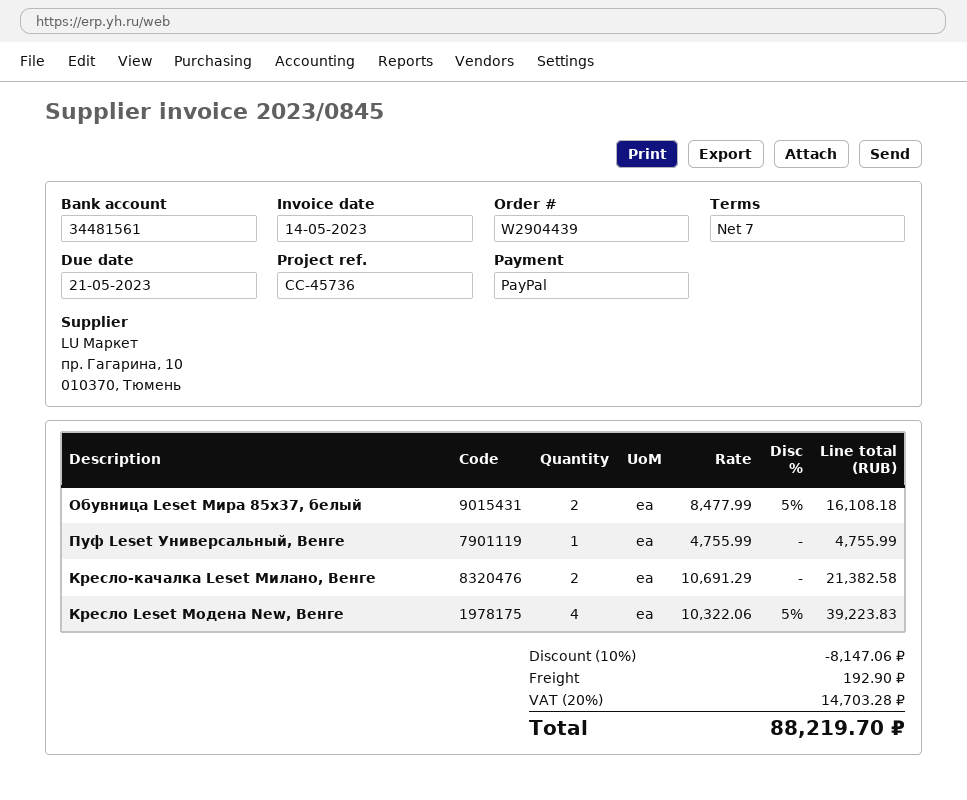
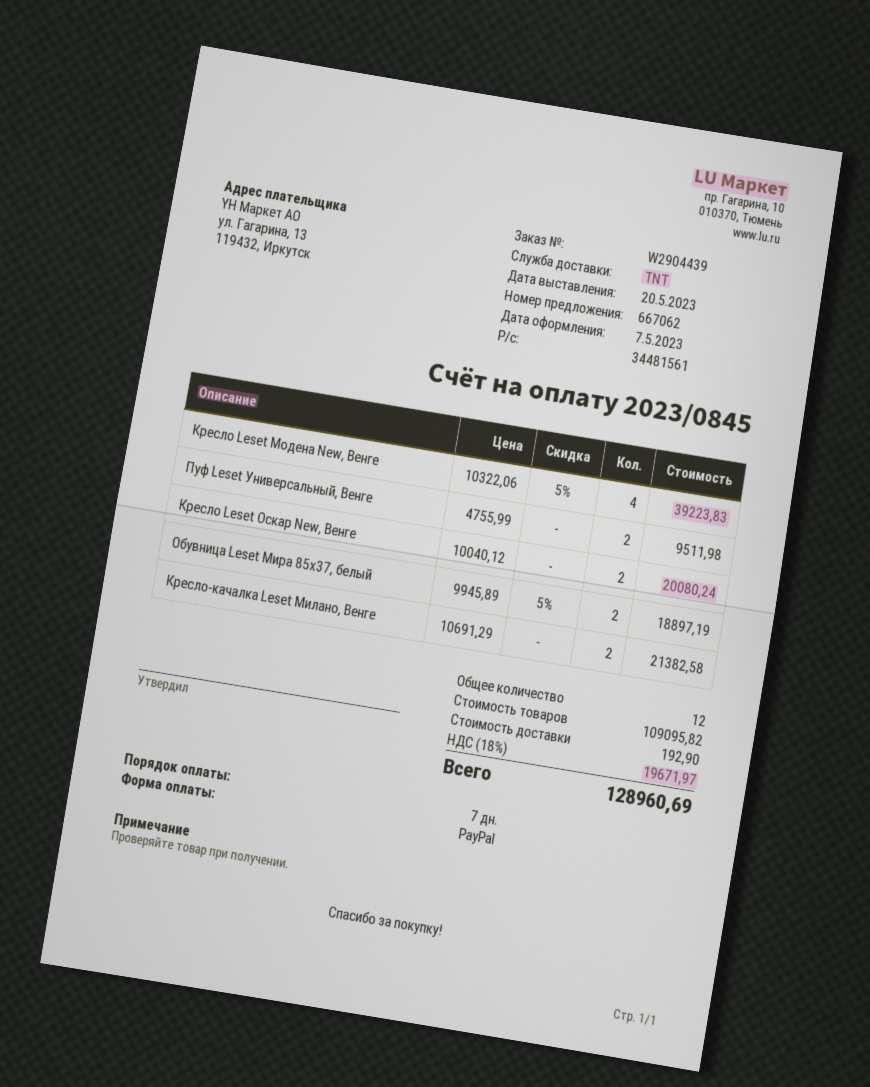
invoice date: 2023-05-14 -> 2023-05-20
Обувница Leset Мира 85х37, белый: 2 x 8477.99 - 5% = 16108.18 -> 2 x 9945.89 - 5% = 18897.19
Пуф Leset Универсальный, Венге: 1 x 4755.99 = 4755.99 -> 2 x 4755.99 = 9511.98
Кресло Leset Оскар New, Венге: none -> 2 x 10040.12 = 20080.24
discount: 10% = 8147.06 -> none
tax: 20% = 14703.28 -> 18% = 19671.97
total: 88219.70 -> 128960.69

